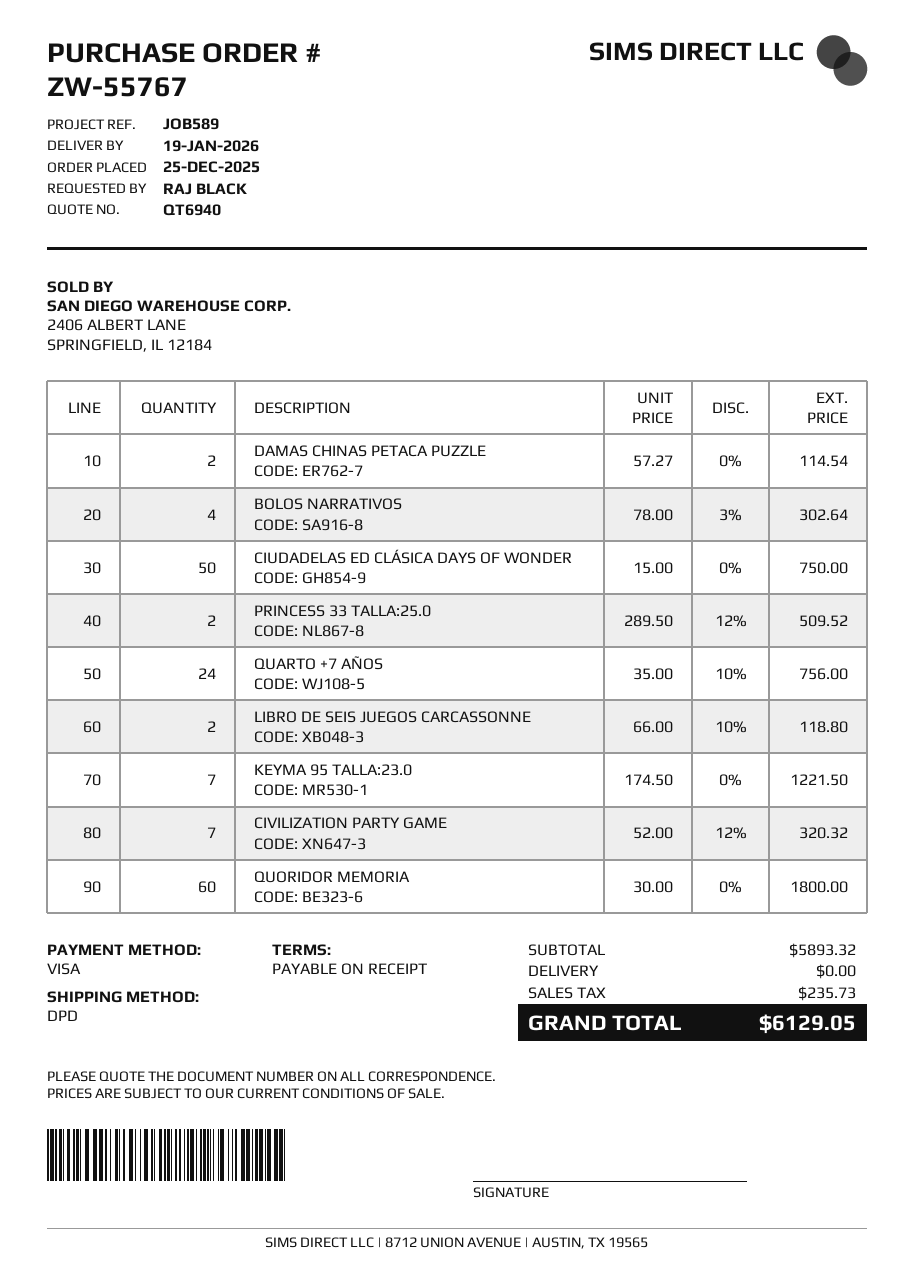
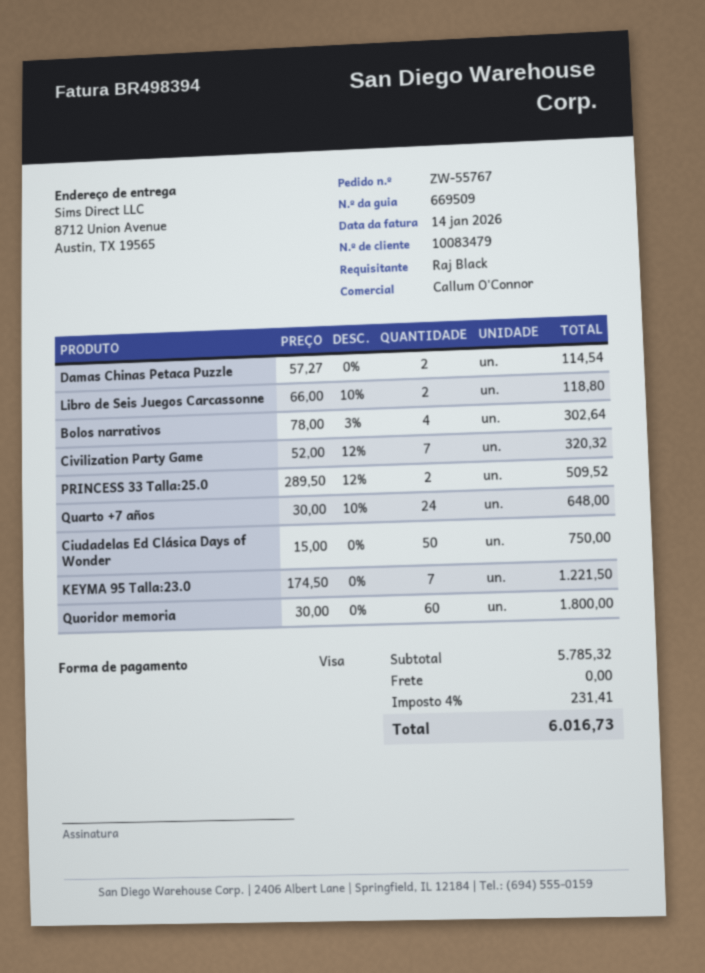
QUARTO +7 AÑOS: 24 x 35.00 - 10% = 756.00 -> 24 x 30.00 - 10% = 648.00
subtotal: 5893.32 -> 5785.32
tax: 235.73 -> 231.41
total: 6129.05 -> 6016.73

